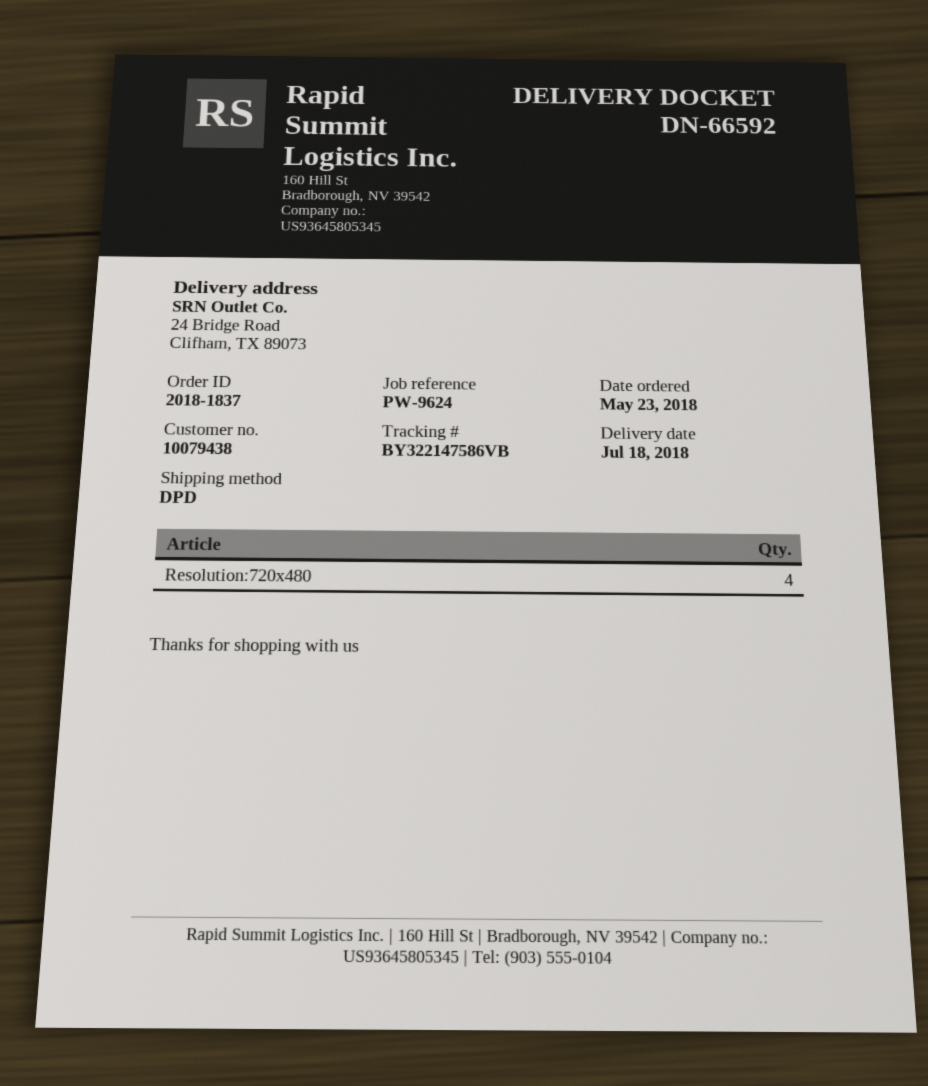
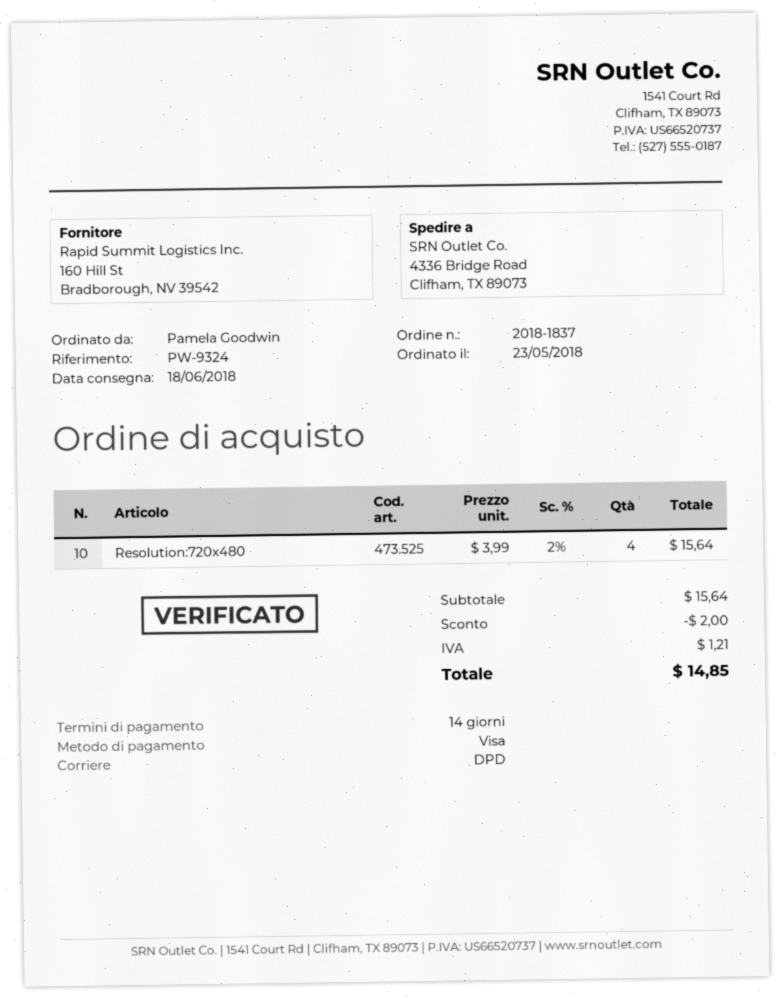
delivery date: 2018-07-18 -> 2018-06-18
reference: PW-9624 -> PW-9324
ship to: 24 Bridge Road, Clifham, TX 89073 -> 4336 Bridge Road, Clifham, TX 89073

